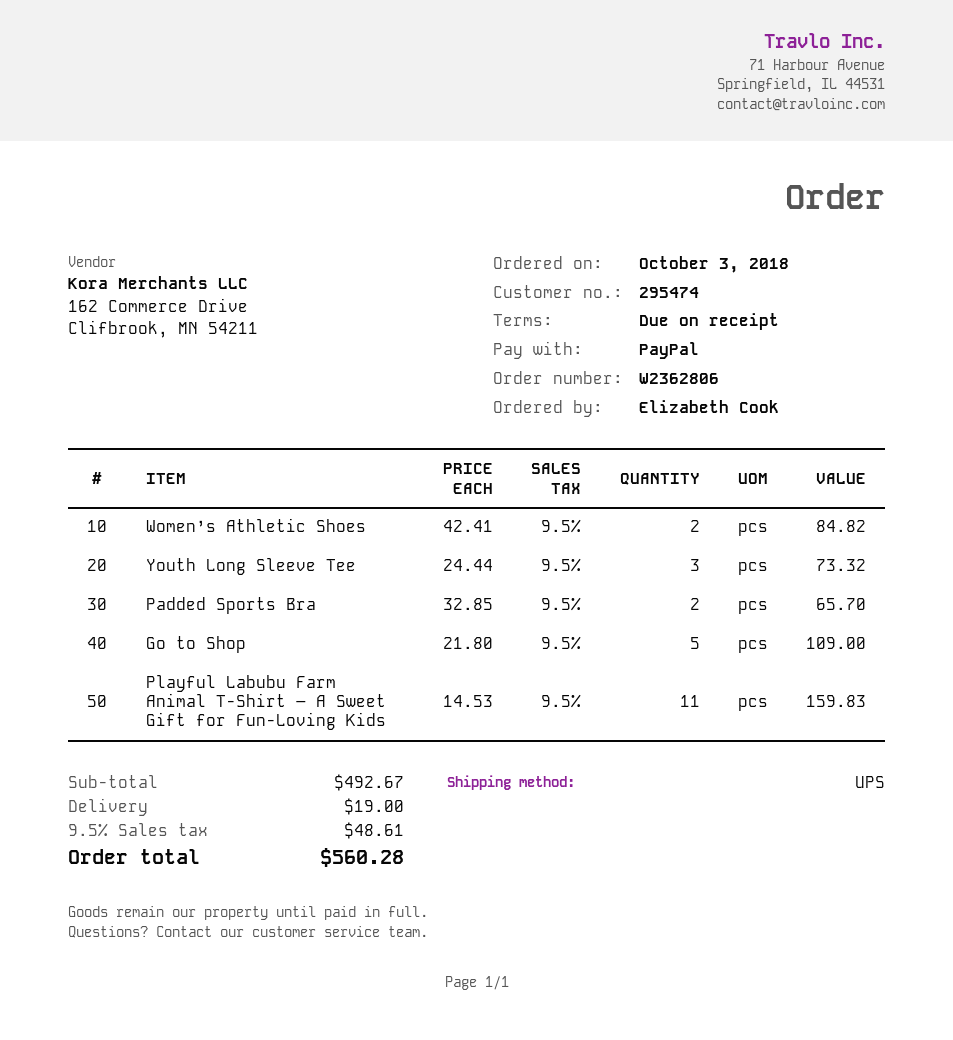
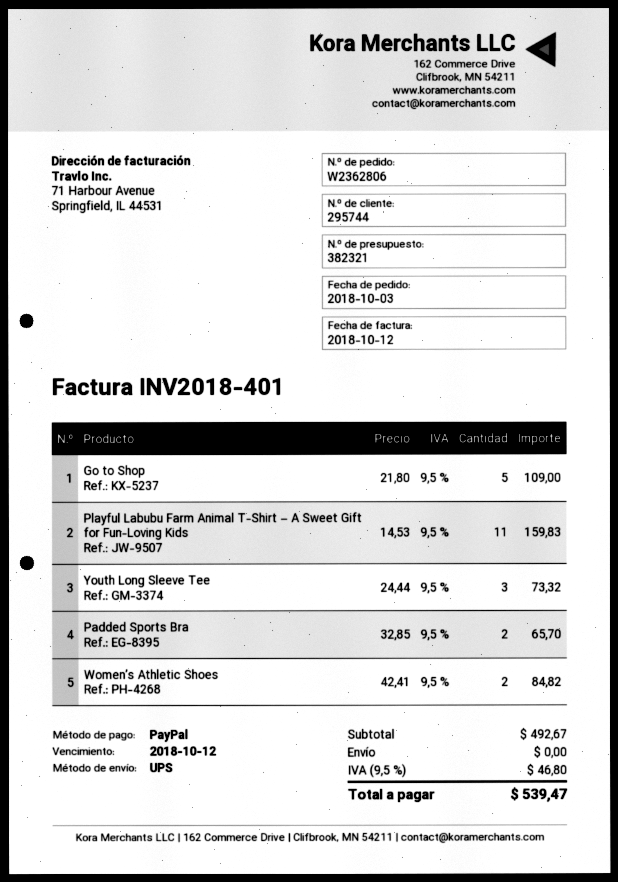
customer number: 295474 -> 295744
shipping: 19.00 -> 0.00
tax: 9.5% = 48.61 -> 9.5% = 46.80
total: 560.28 -> 539.47

